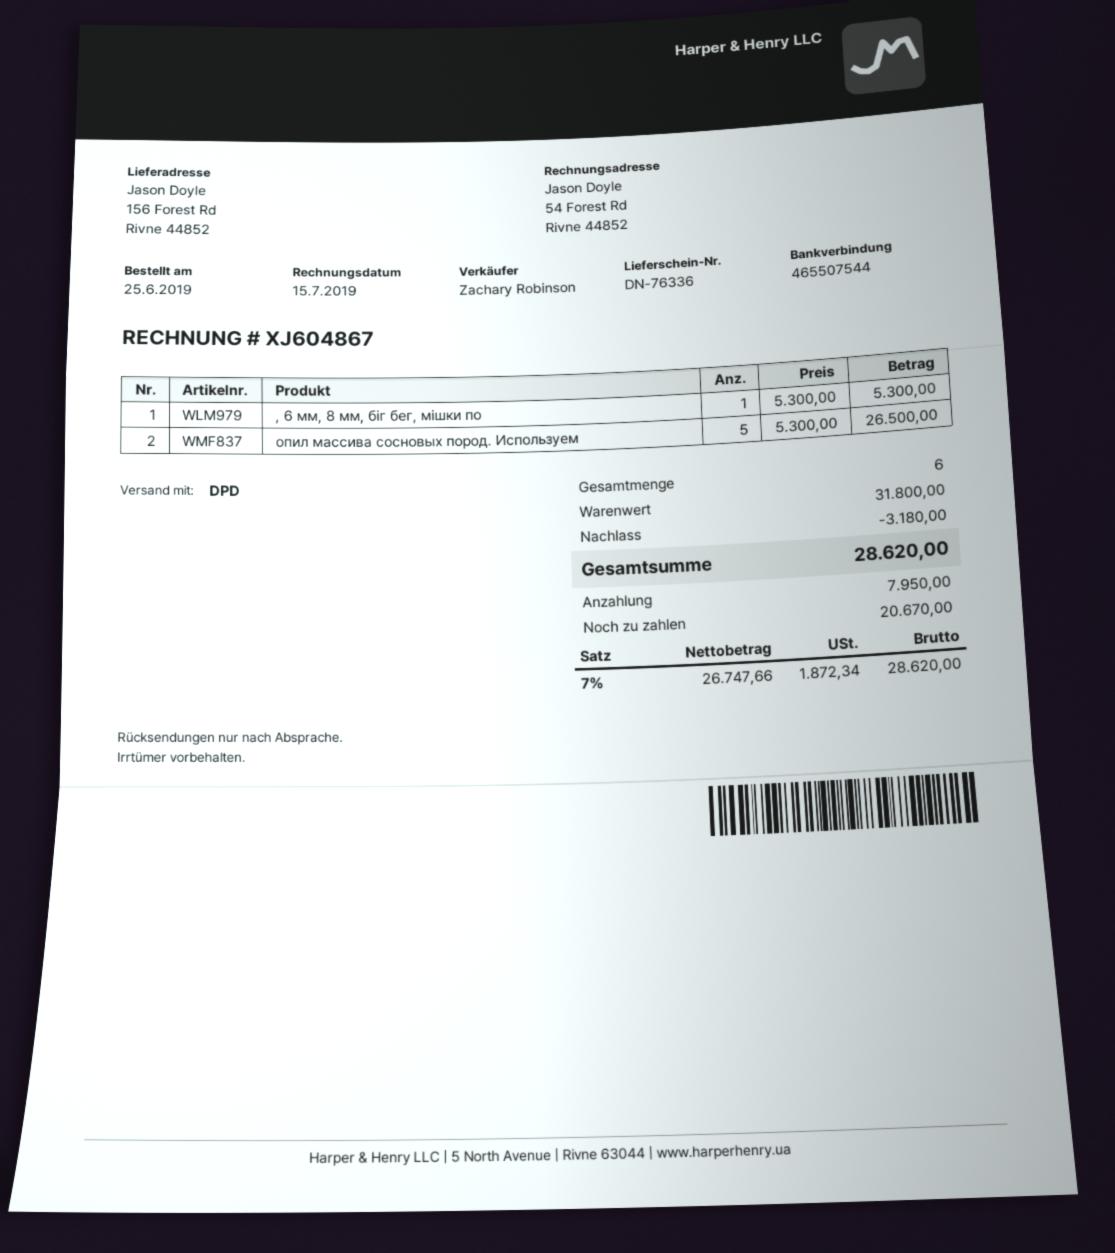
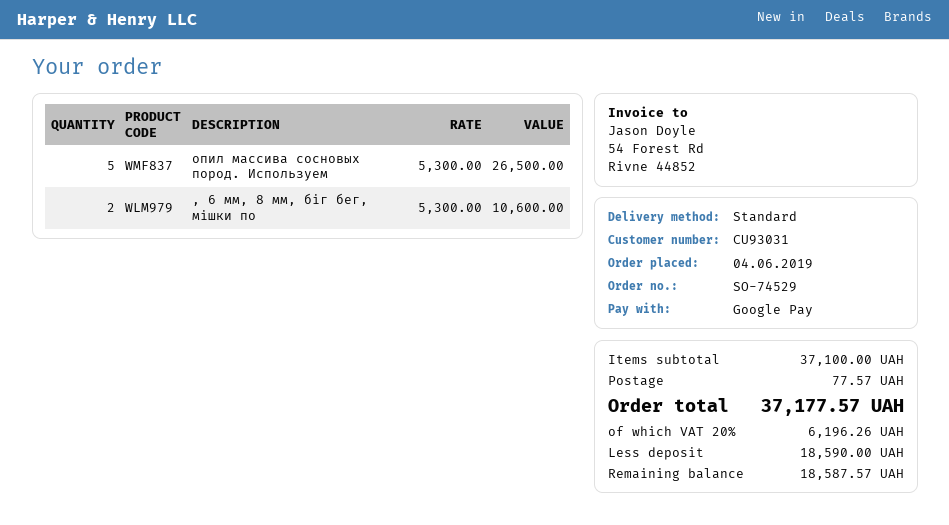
order date: 2019-06-25 -> 2019-06-04
shipping method: DPD -> standard
, 6 мм, 8 мм, біг бег, мішки по: 1 x 5300.00 = 5300.00 -> 2 x 5300.00 = 10600.00
subtotal: 31800.00 -> 37100.00
discount: 3180.00 -> none
shipping: none -> 77.57
tax: 7% = 1872.34 -> 20% = 6196.26
total: 28620.00 -> 37177.57
deposit: 7950.00 -> 18590.00
balance: 20670.00 -> 18587.57

